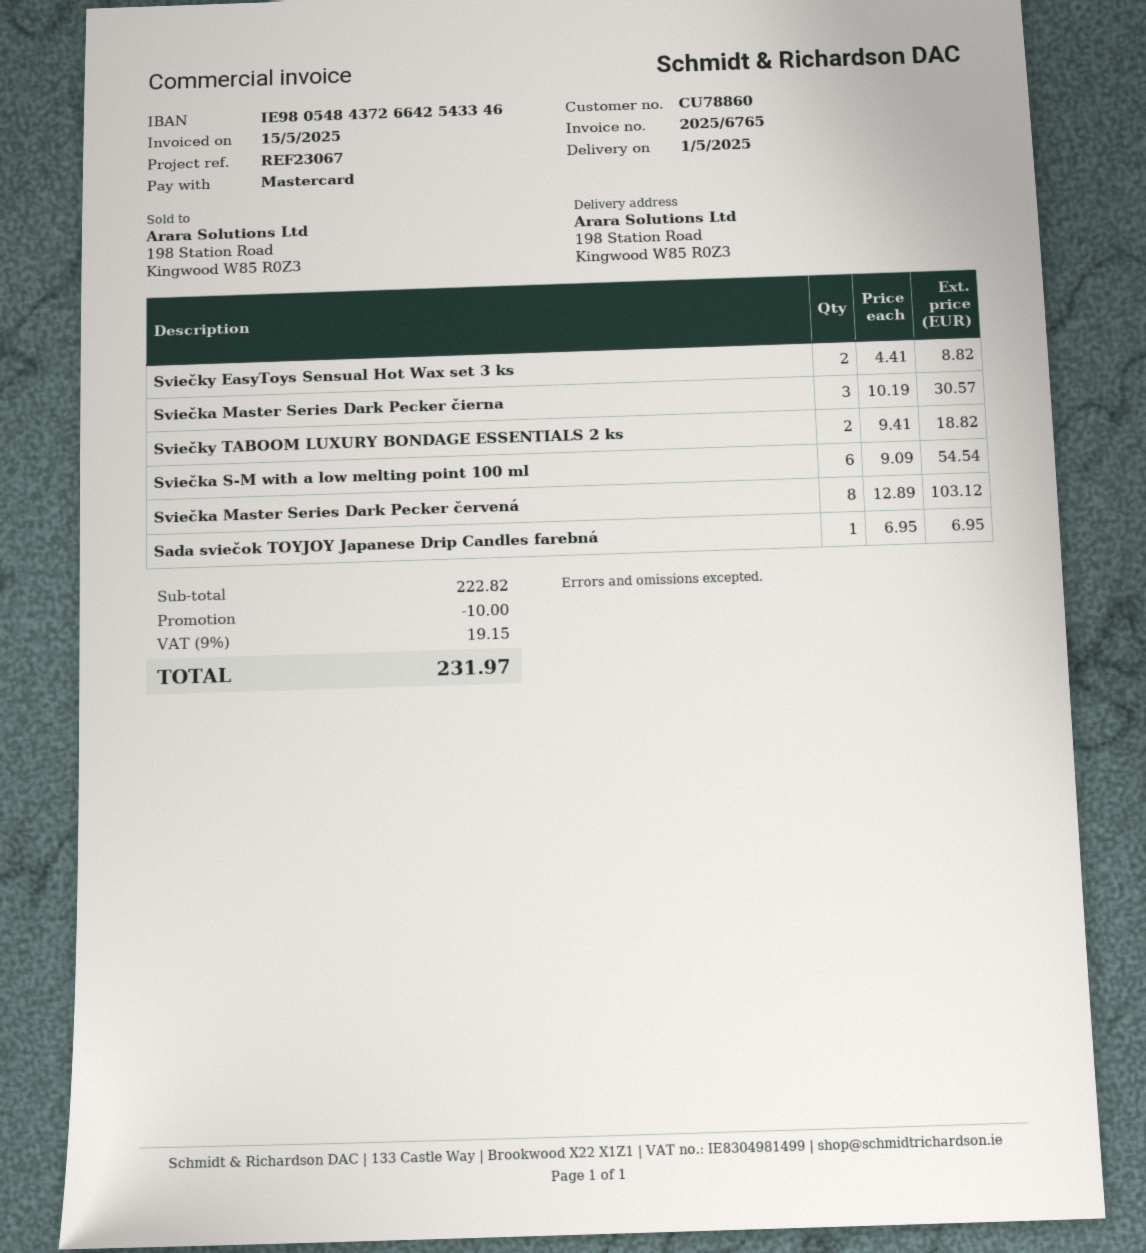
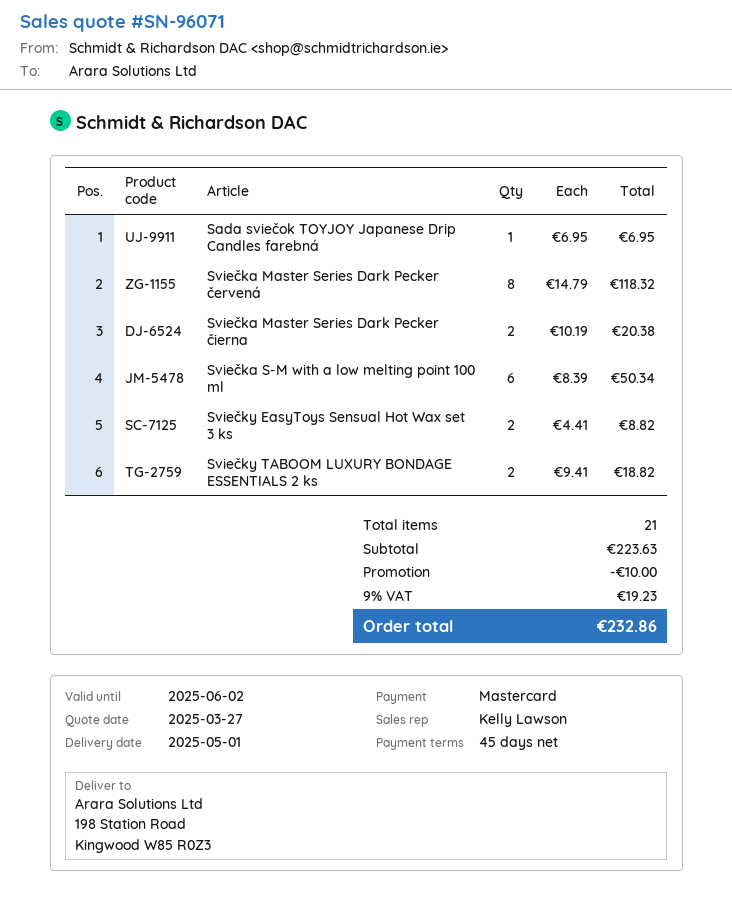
Sviečka Master Series Dark Pecker čierna: 3 x 10.19 = 30.57 -> 2 x 10.19 = 20.38
Sviečka S-M with a low melting point 100 ml: 6 x 9.09 = 54.54 -> 6 x 8.39 = 50.34
Sviečka Master Series Dark Pecker červená: 8 x 12.89 = 103.12 -> 8 x 14.79 = 118.32
subtotal: 222.82 -> 223.63
tax: 9% = 19.15 -> 9% = 19.23
total: 231.97 -> 232.86

